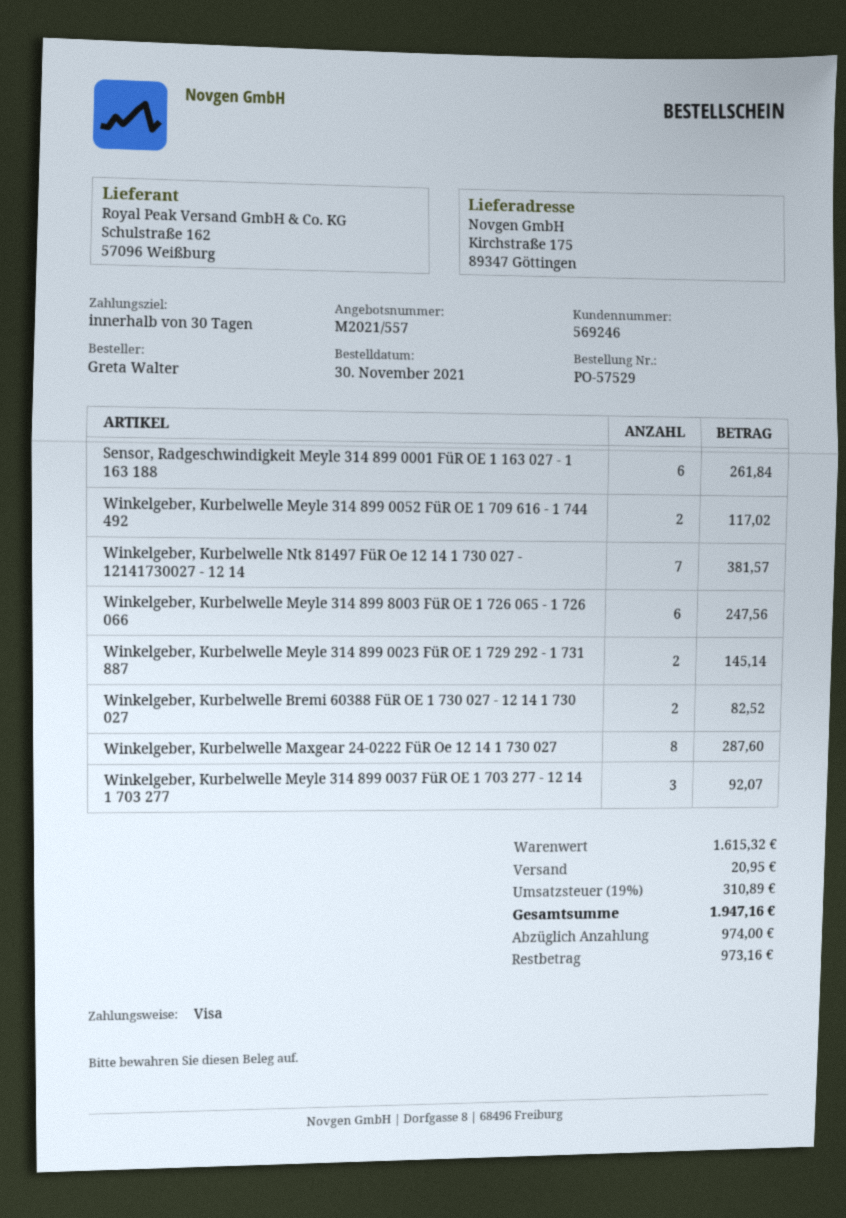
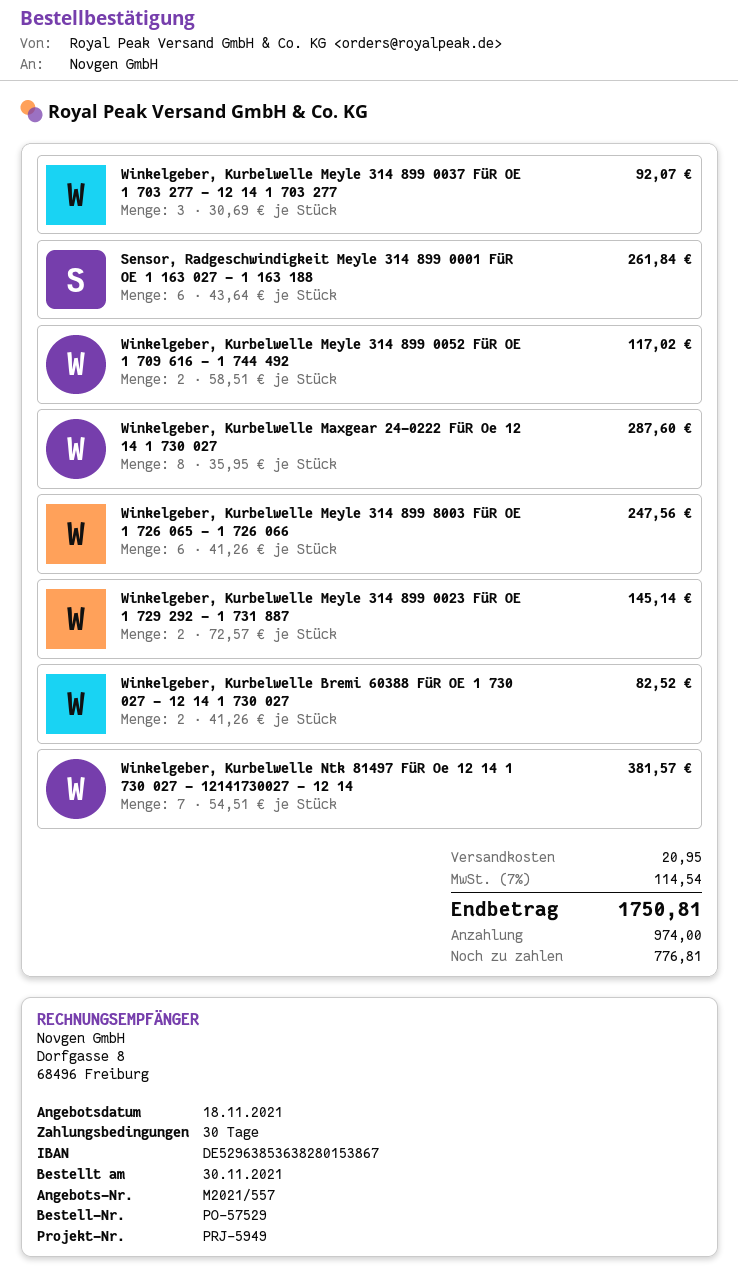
tax: 19% = 310.89 -> 7% = 114.54
total: 1947.16 -> 1750.81
balance: 973.16 -> 776.81

